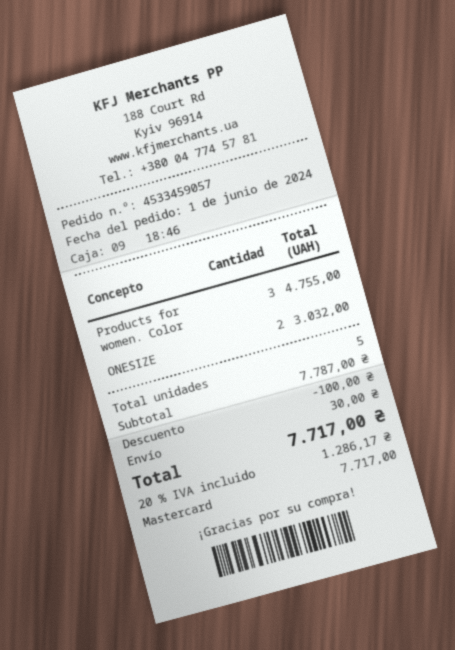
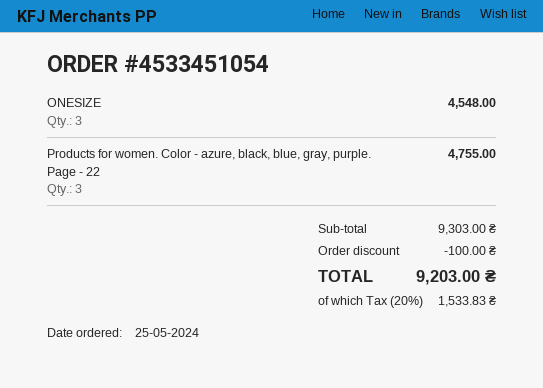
order number: 4533459057 -> 4533451054
order date: 2024-06-01 -> 2024-05-25
ONESIZE: 2 for 3032.00 -> 3 for 4548.00
subtotal: 7787.00 -> 9303.00
shipping: 30.00 -> none
tax: 20% = 1286.17 -> 20% = 1533.83
total: 7717.00 -> 9203.00

